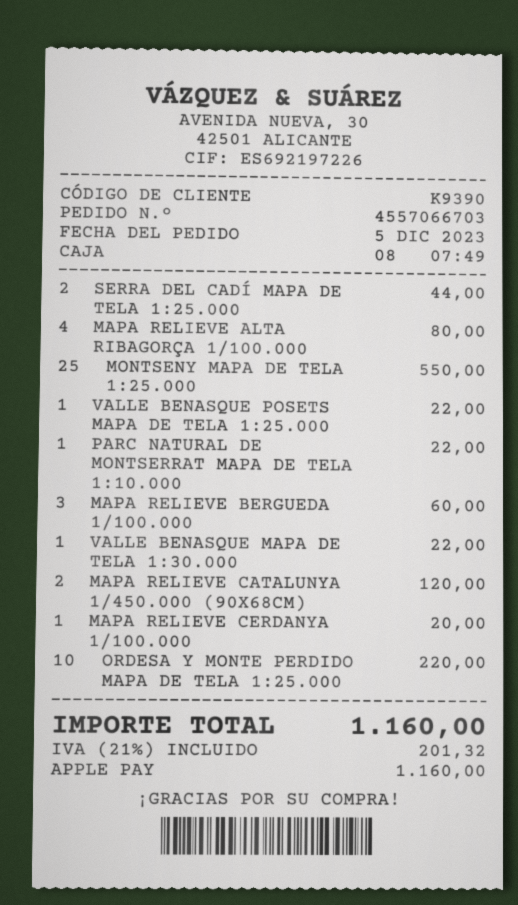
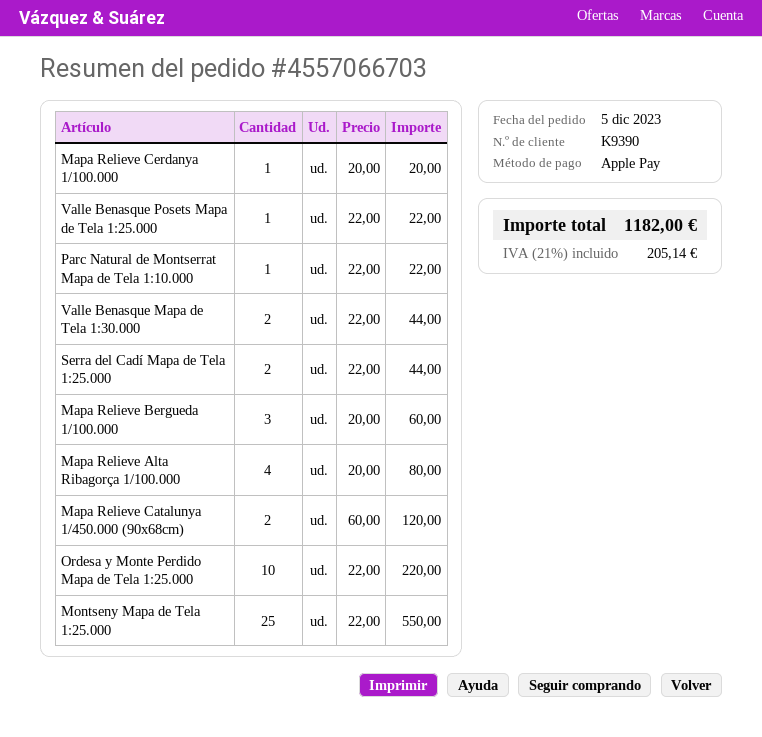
VALLE BENASQUE MAPA DE TELA 1:30.000: 1 for 22.00 -> 2 for 44.00
tax: 21% = 201.32 -> 21% = 205.14
total: 1160.00 -> 1182.00

